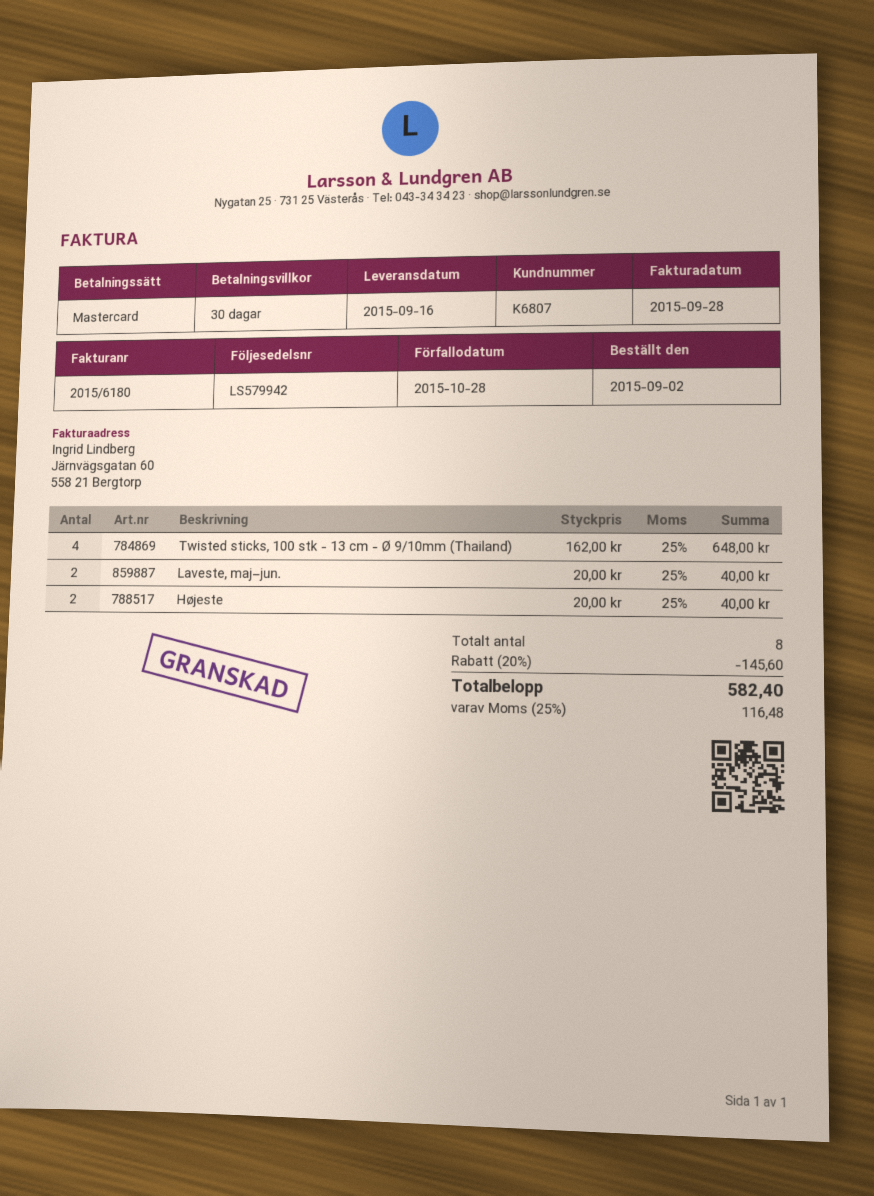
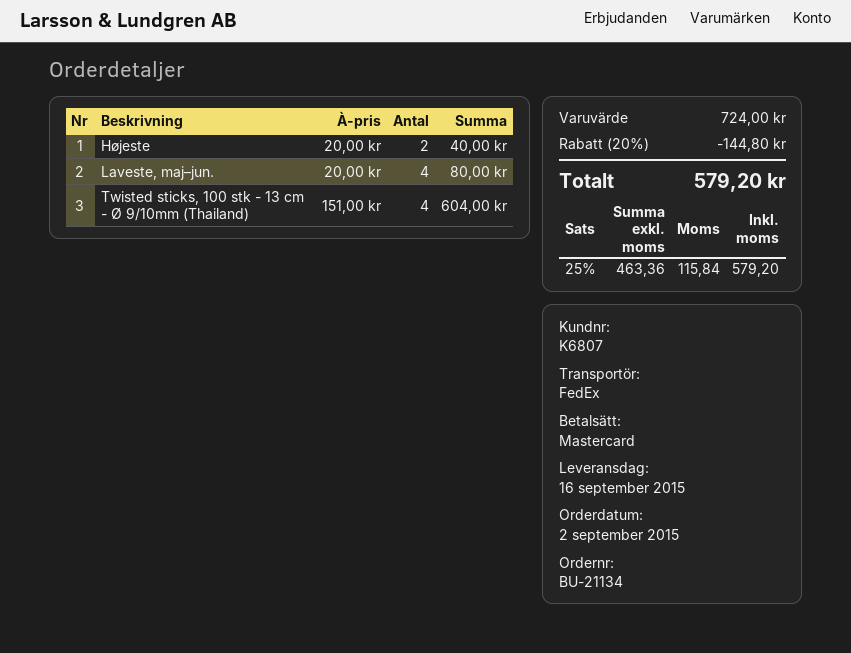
Twisted sticks, 100 stk - 13 cm - Ø 9/10mm (Thailand): 4 x 162.00 = 648.00 -> 4 x 151.00 = 604.00
Laveste, maj–jun.: 2 x 20.00 = 40.00 -> 4 x 20.00 = 80.00
discount: 20% = 145.60 -> 20% = 144.80
tax: 25% = 116.48 -> 25% = 115.84
total: 582.40 -> 579.20

